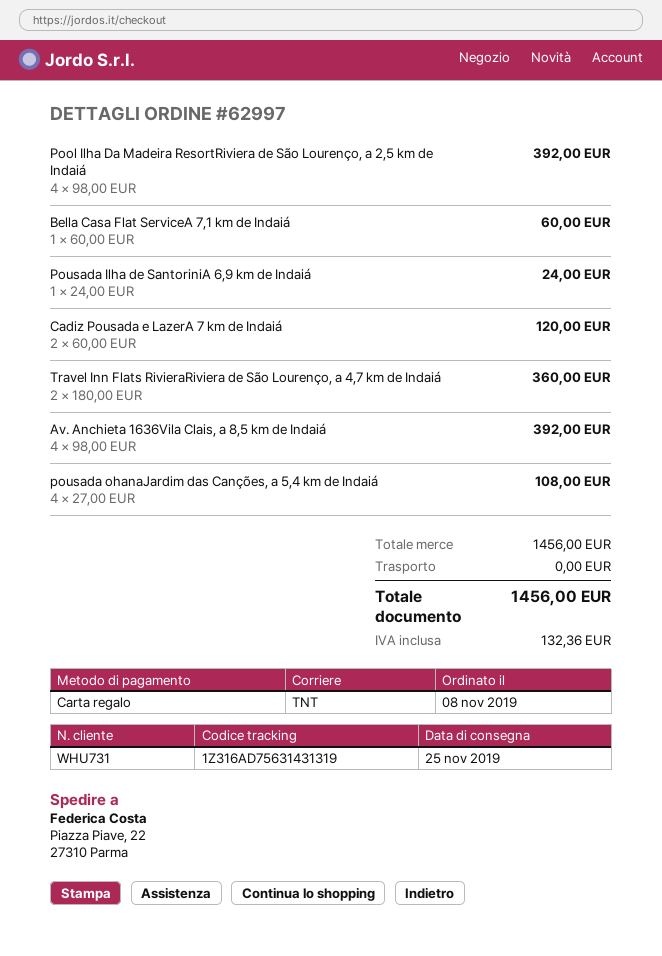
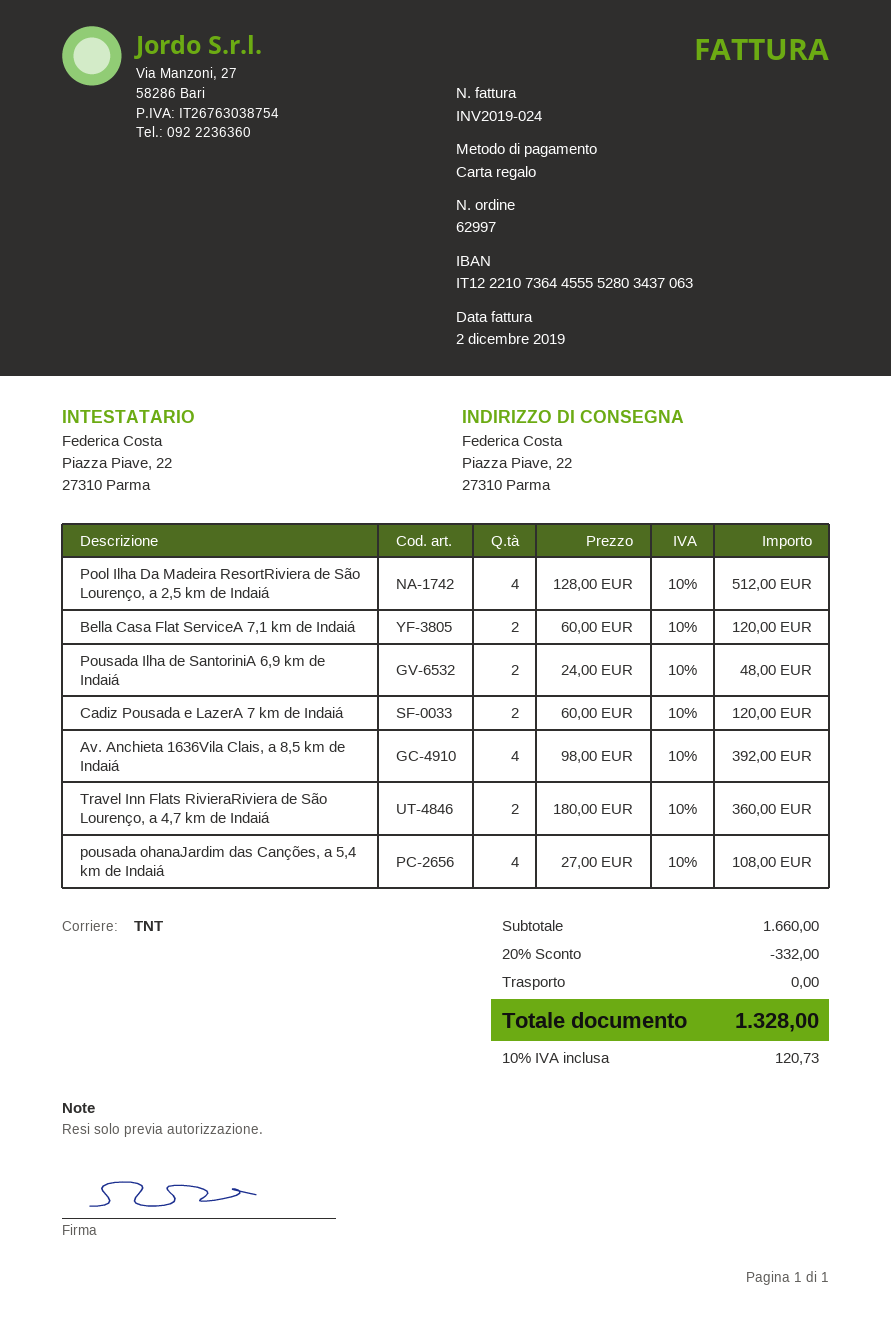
Pool Ilha Da Madeira ResortRiviera de São Lourenço, a 2,5 km de Indaiá: 4 x 98.00 = 392.00 -> 4 x 128.00 = 512.00
Bella Casa Flat ServiceA 7,1 km de Indaiá: 1 x 60.00 = 60.00 -> 2 x 60.00 = 120.00
Pousada Ilha de SantoriniA 6,9 km de Indaiá: 1 x 24.00 = 24.00 -> 2 x 24.00 = 48.00
subtotal: 1456.00 -> 1660.00
discount: none -> 20% = 332.00
tax: 132.36 -> 120.73
total: 1456.00 -> 1328.00

